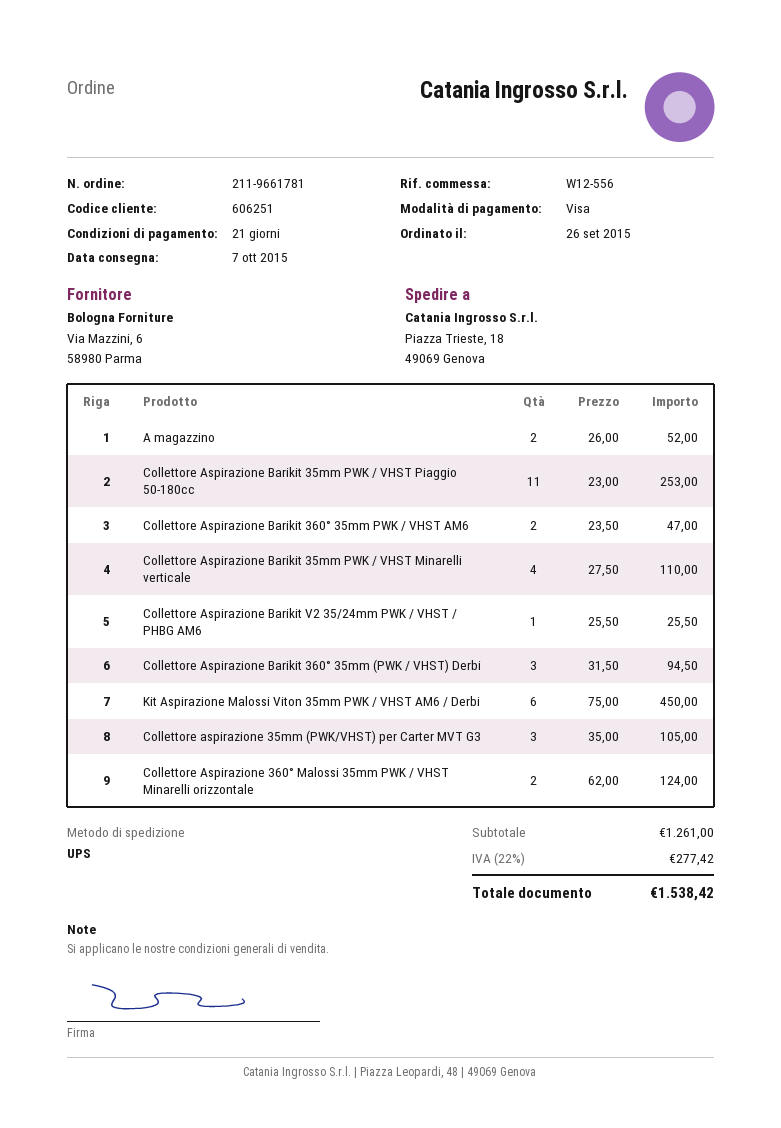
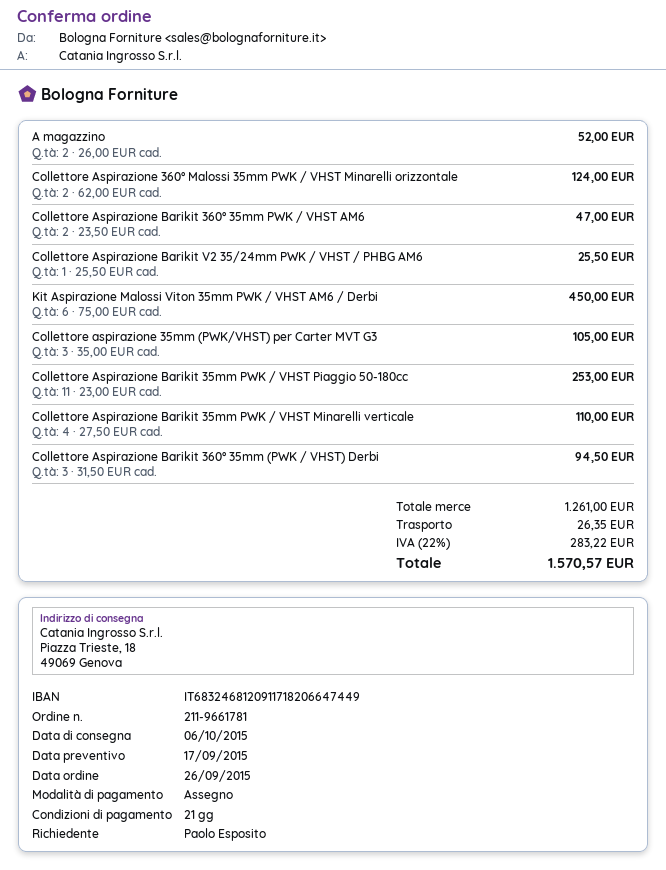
delivery date: 2015-10-07 -> 2015-10-06
payment method: Visa -> cheque
shipping: none -> 26.35
tax: 22% = 277.42 -> 22% = 283.22
total: 1538.42 -> 1570.57

